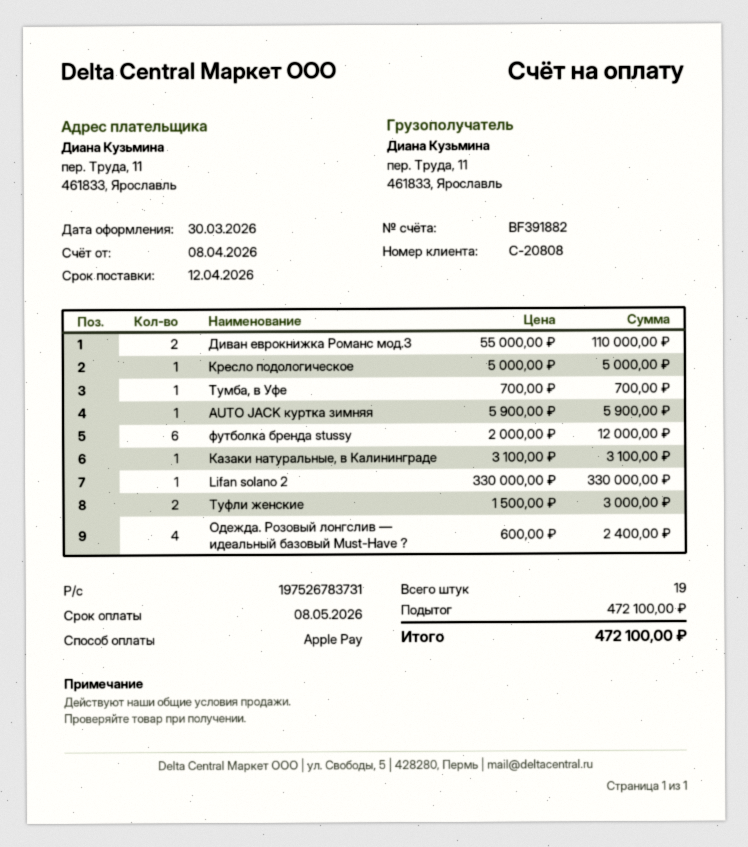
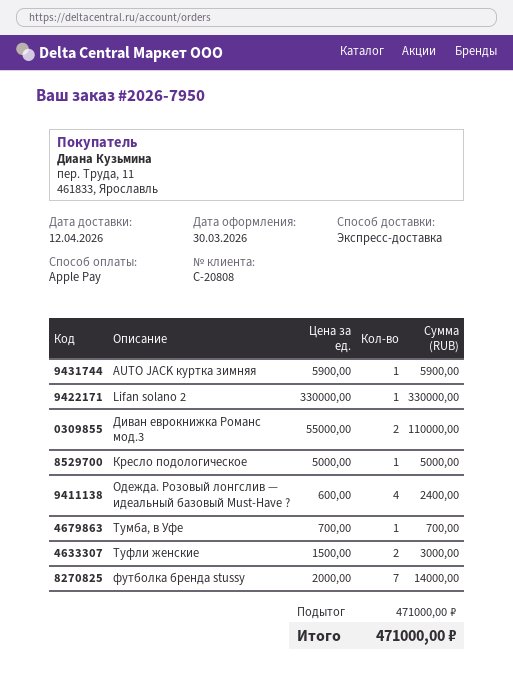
футболка бренда stussy: 6 x 2000.00 = 12000.00 -> 7 x 2000.00 = 14000.00
Казаки натуральные, в Калининграде: 1 x 3100.00 = 3100.00 -> none
subtotal: 472100.00 -> 471000.00
total: 472100.00 -> 471000.00

